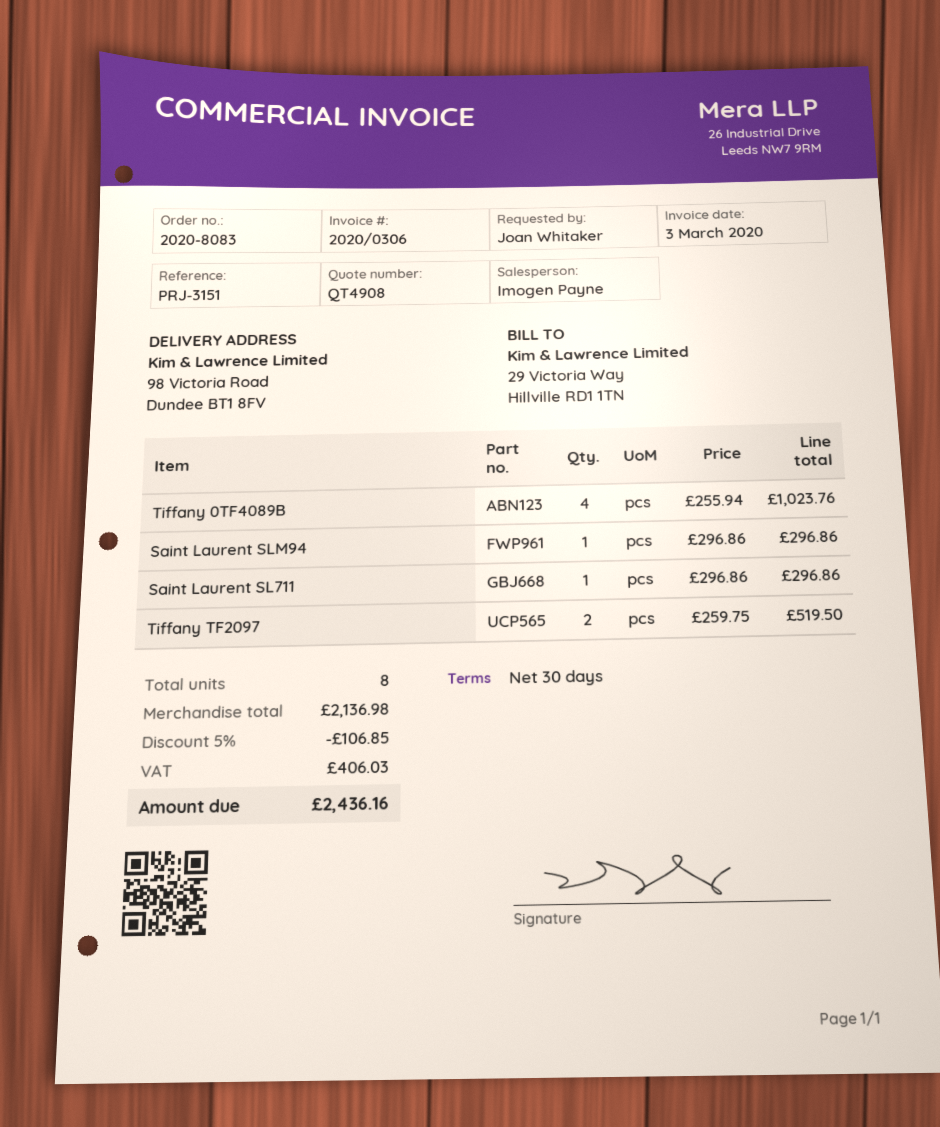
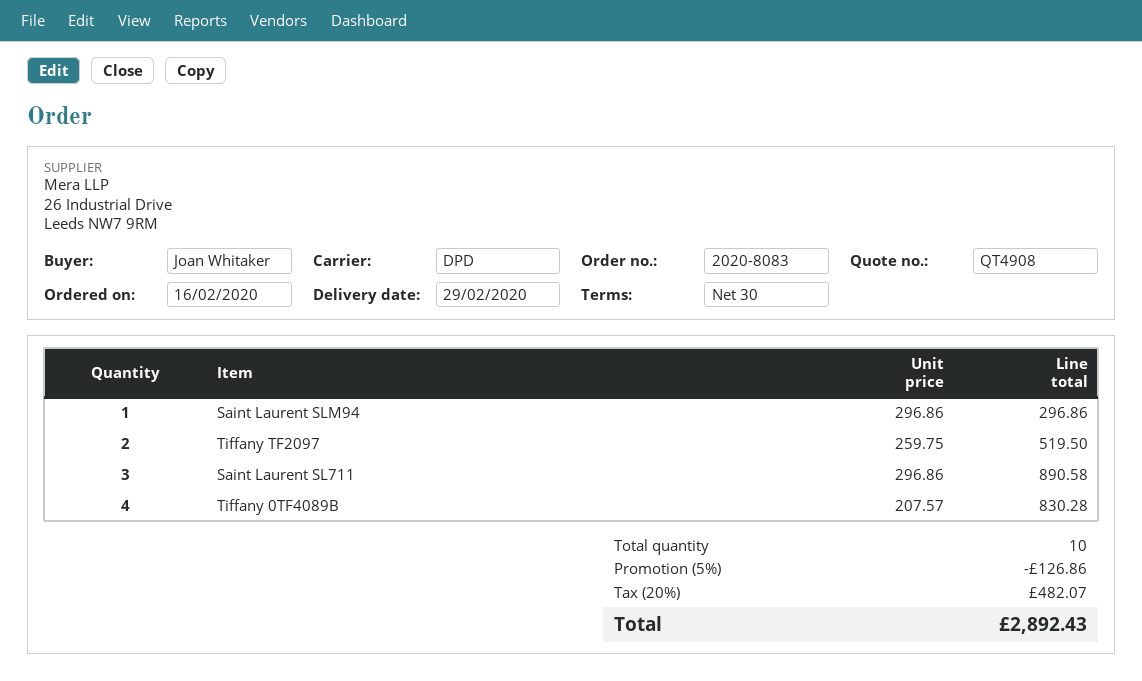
Tiffany 0TF4089B: 4 x 255.94 = 1023.76 -> 4 x 207.57 = 830.28
Saint Laurent SL711: 1 x 296.86 = 296.86 -> 3 x 296.86 = 890.58
total quantity: 8 -> 10
discount: 5% = 106.85 -> 5% = 126.86
tax: 406.03 -> 482.07
total: 2436.16 -> 2892.43

